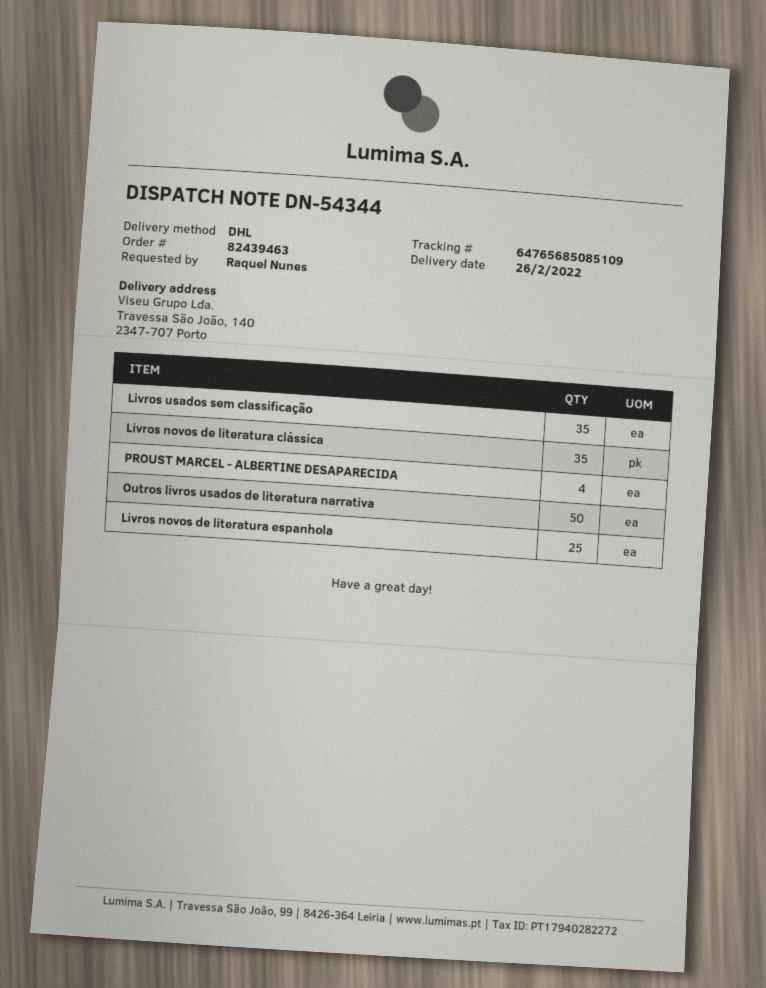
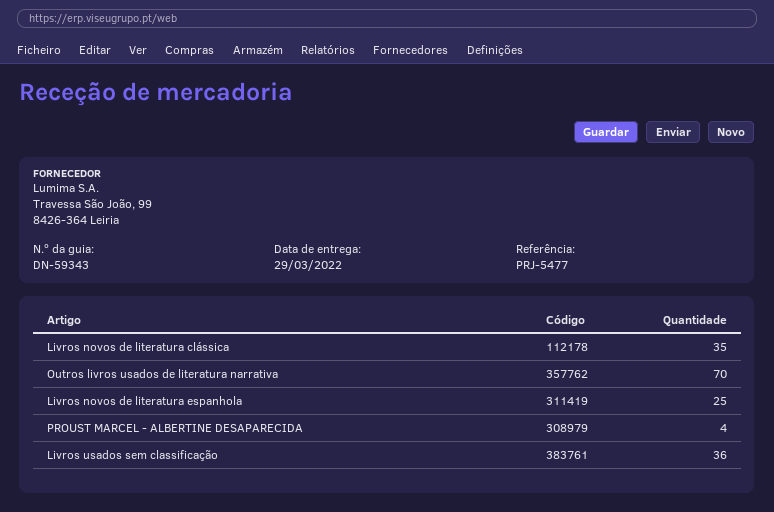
delivery note number: DN-54344 -> DN-59343
delivery date: 2022-02-26 -> 2022-03-29
Livros usados sem classificação: 35 -> 36
Outros livros usados de literatura narrativa: 50 -> 70

